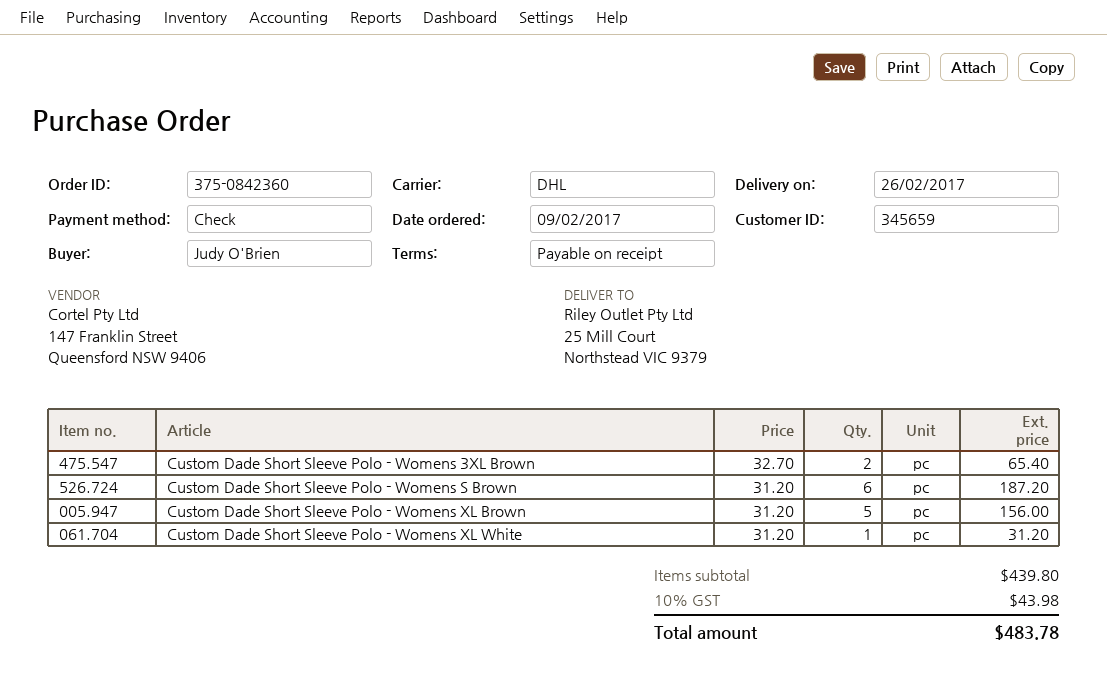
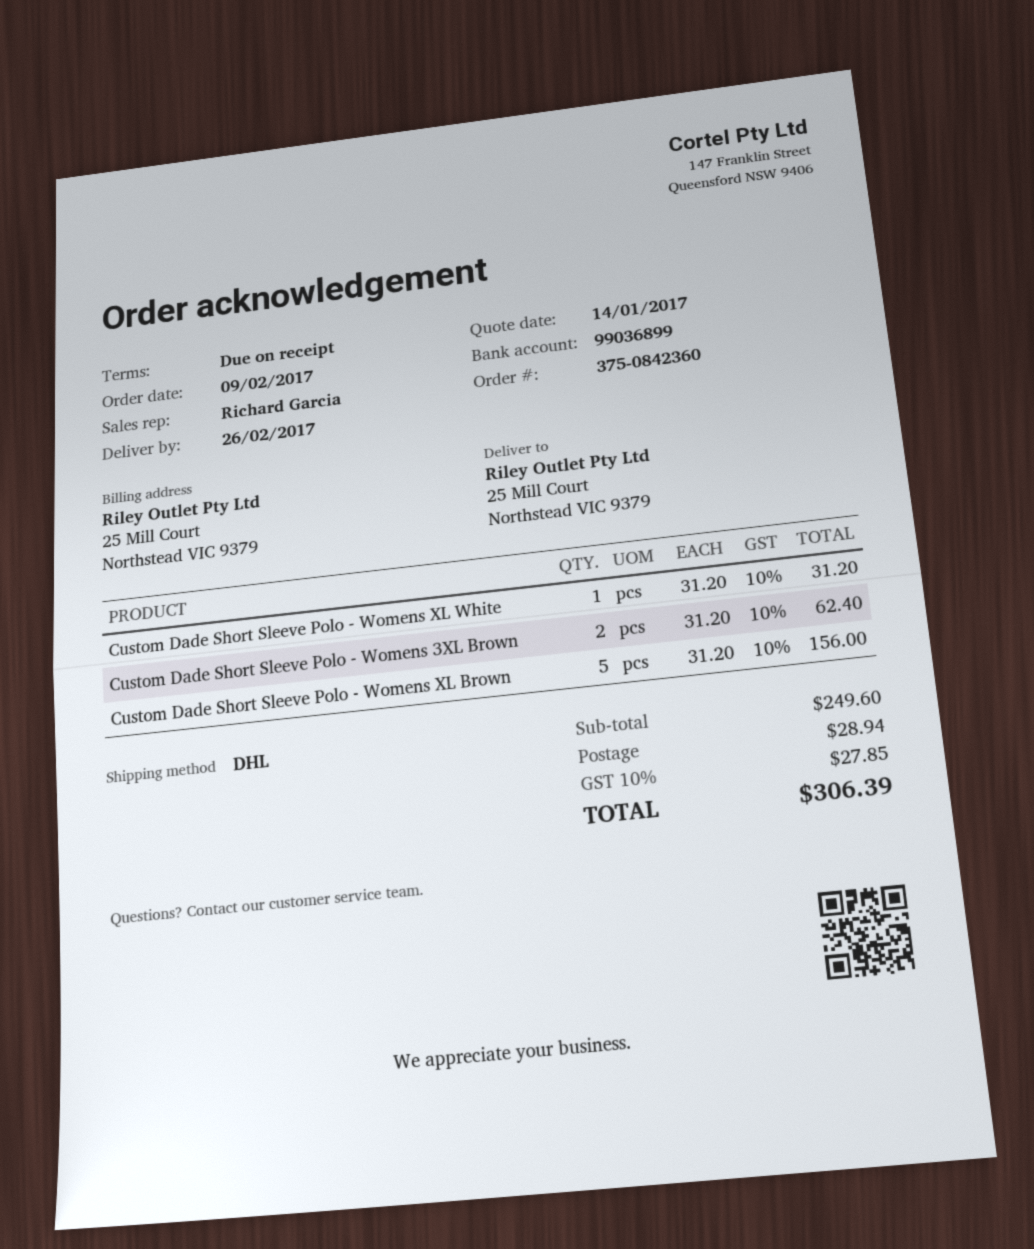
Custom Dade Short Sleeve Polo - Womens 3XL Brown: 2 x 32.70 = 65.40 -> 2 x 31.20 = 62.40
Custom Dade Short Sleeve Polo - Womens S Brown: 6 x 31.20 = 187.20 -> none
subtotal: 439.80 -> 249.60
shipping: none -> 28.94
tax: 10% = 43.98 -> 10% = 27.85
total: 483.78 -> 306.39

